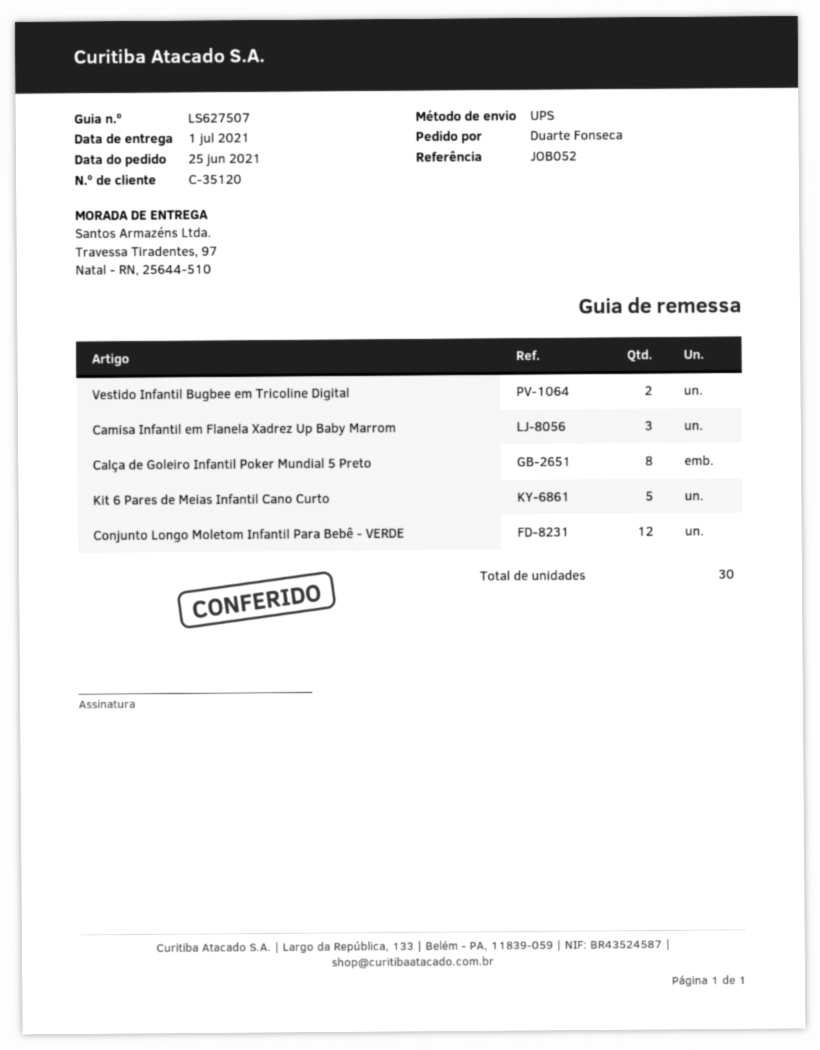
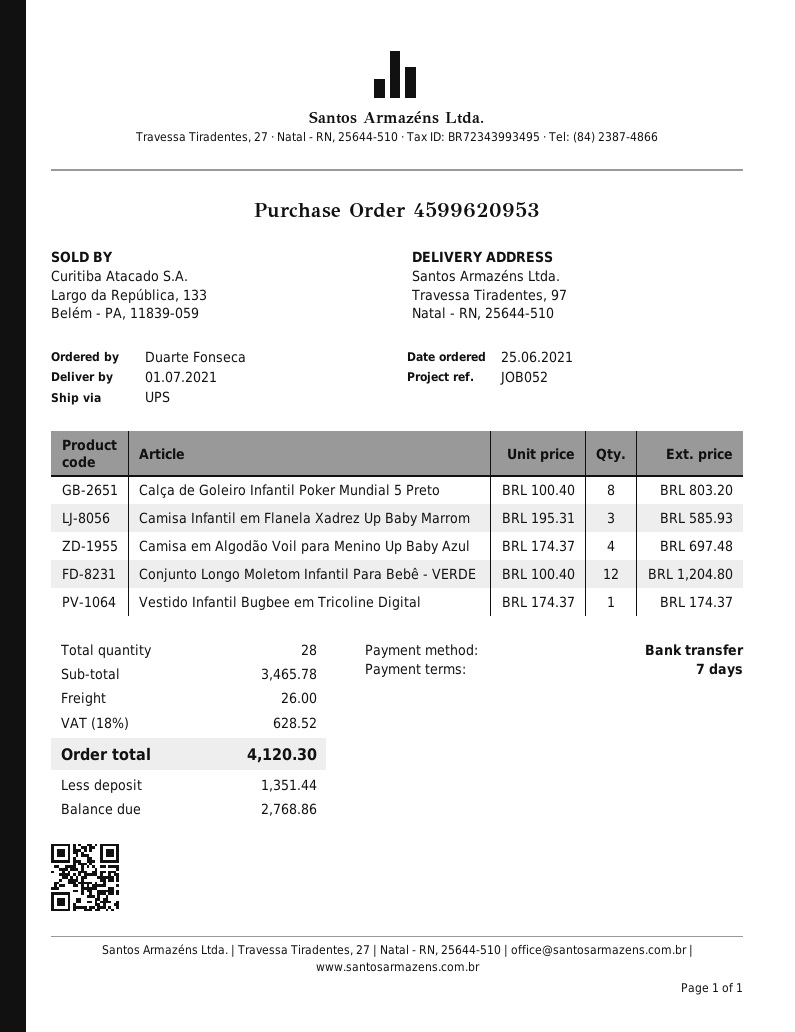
Vestido Infantil Bugbee em Tricoline Digital: 2 -> 1
Kit 6 Pares de Meias Infantil Cano Curto: 5 -> none
Camisa em Algodão Voil para Menino Up Baby Azul: none -> 4
total quantity: 30 -> 28

